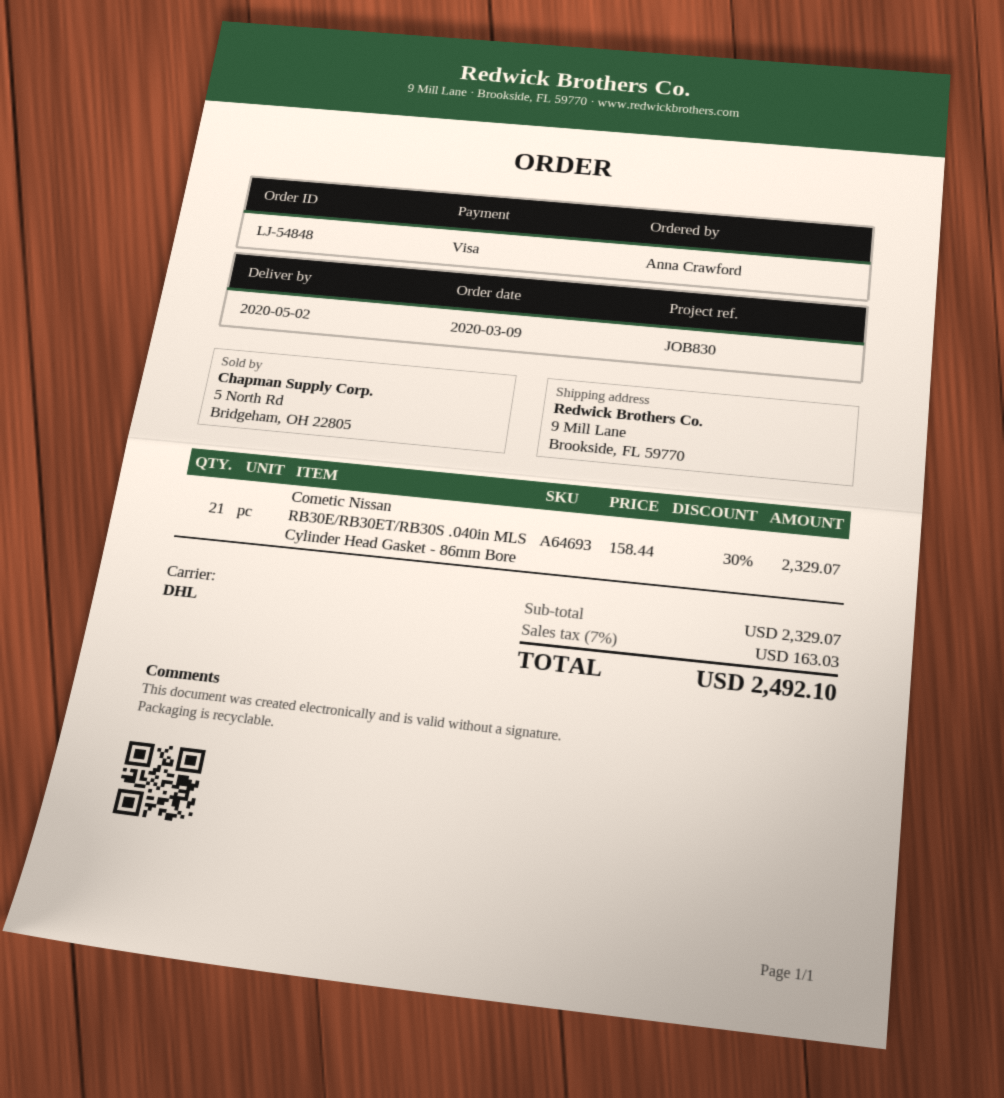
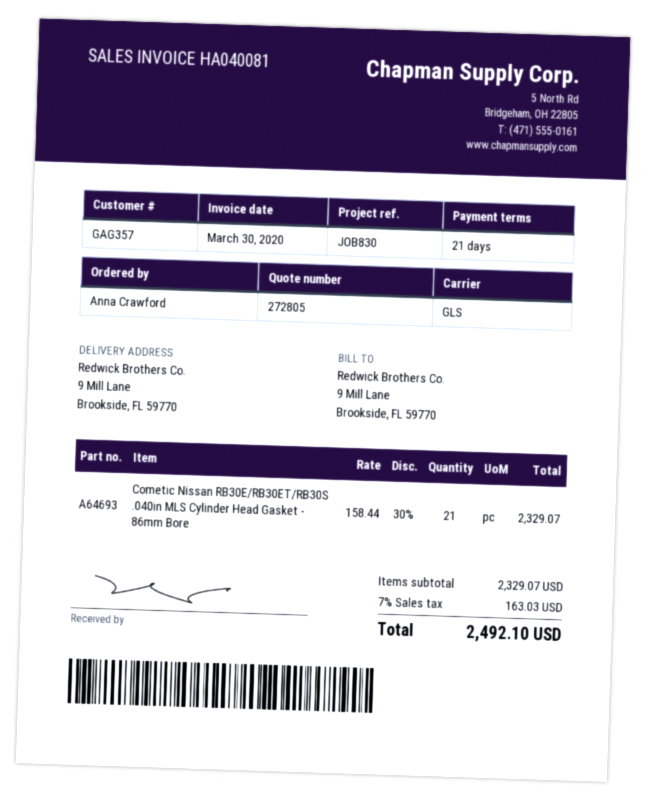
shipping method: DHL -> GLS

